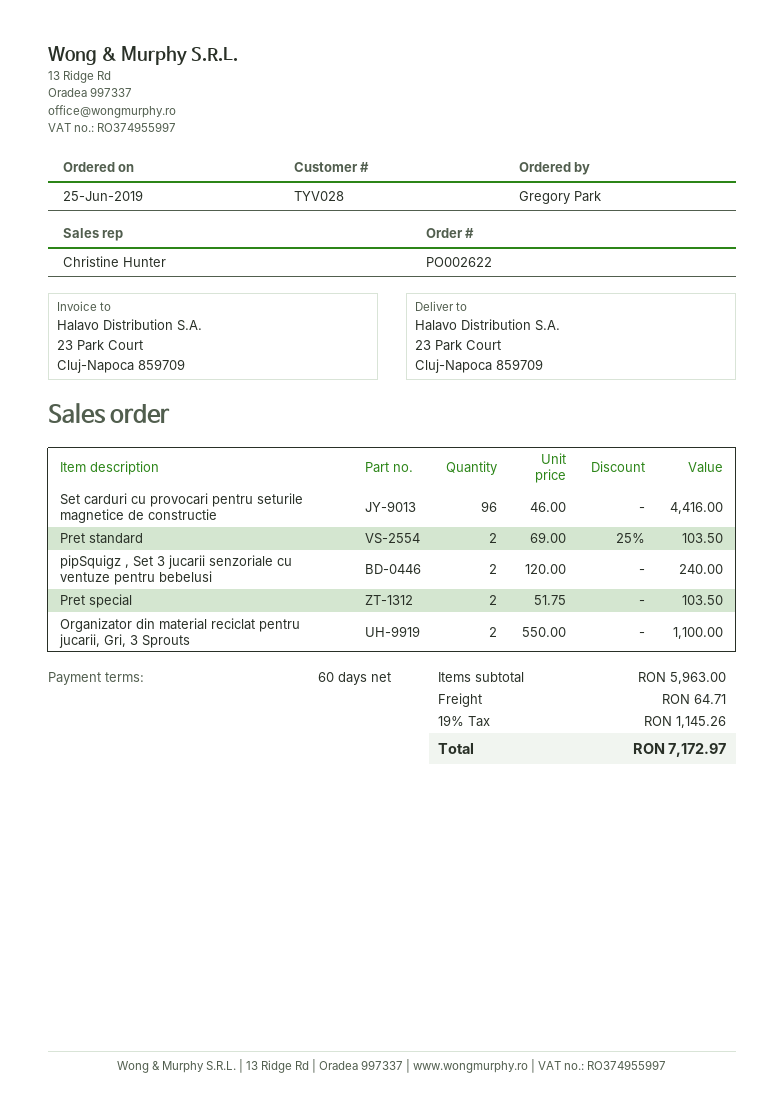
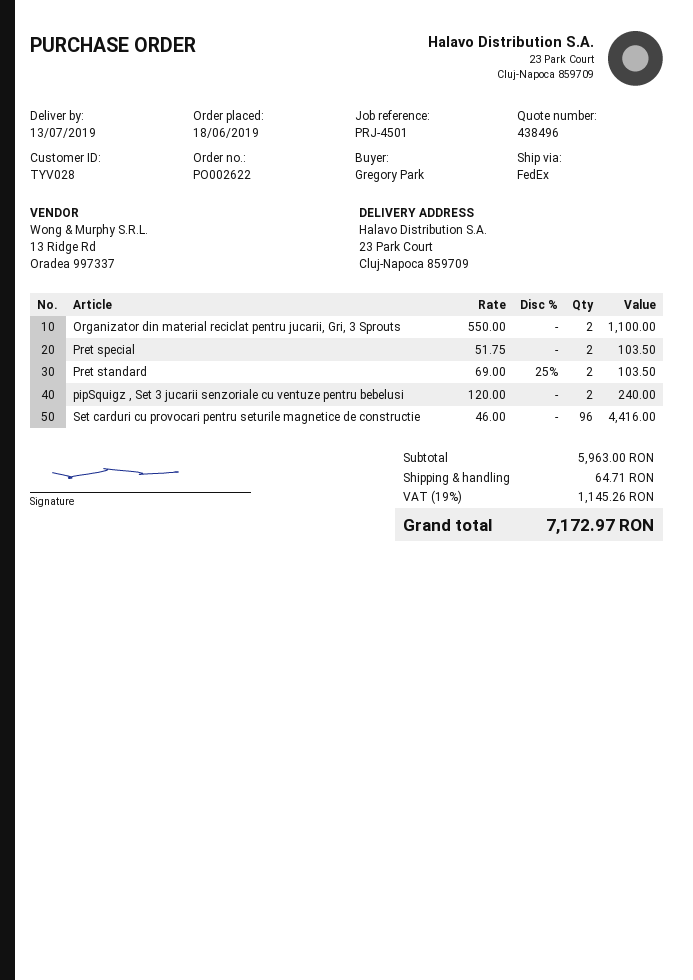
order date: 2019-06-25 -> 2019-06-18

